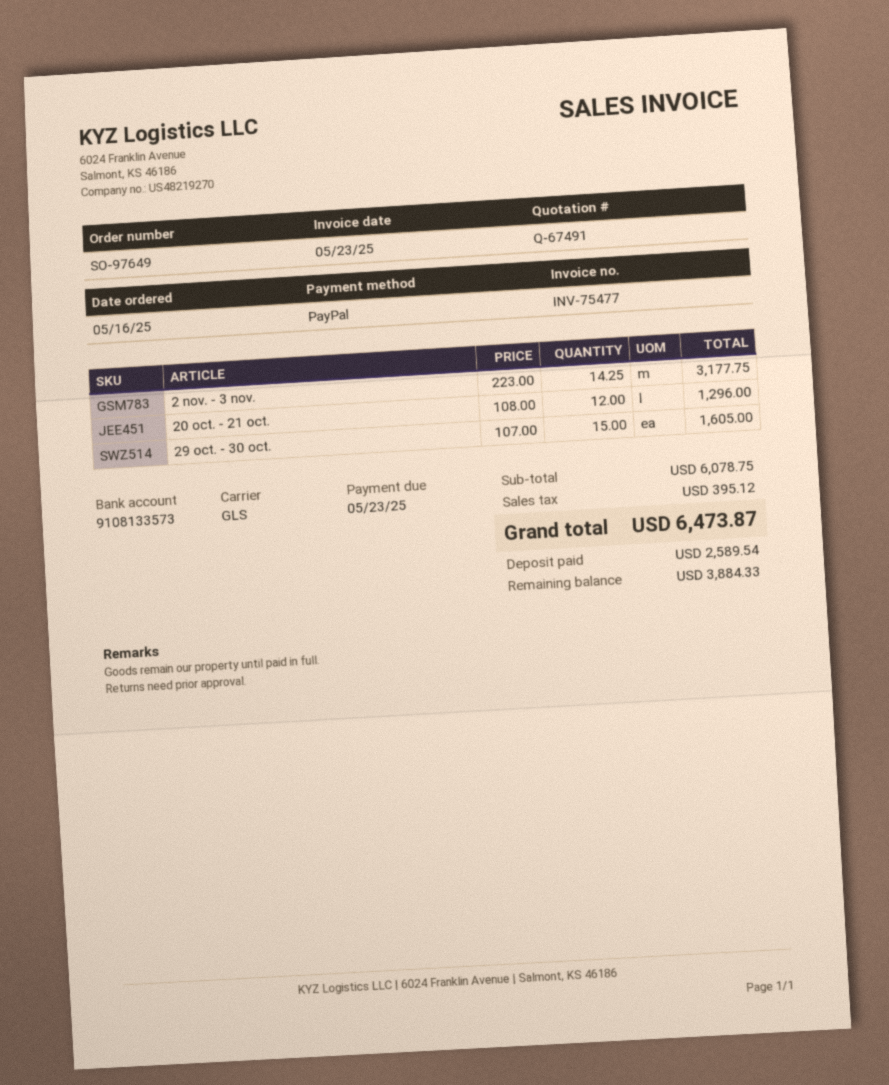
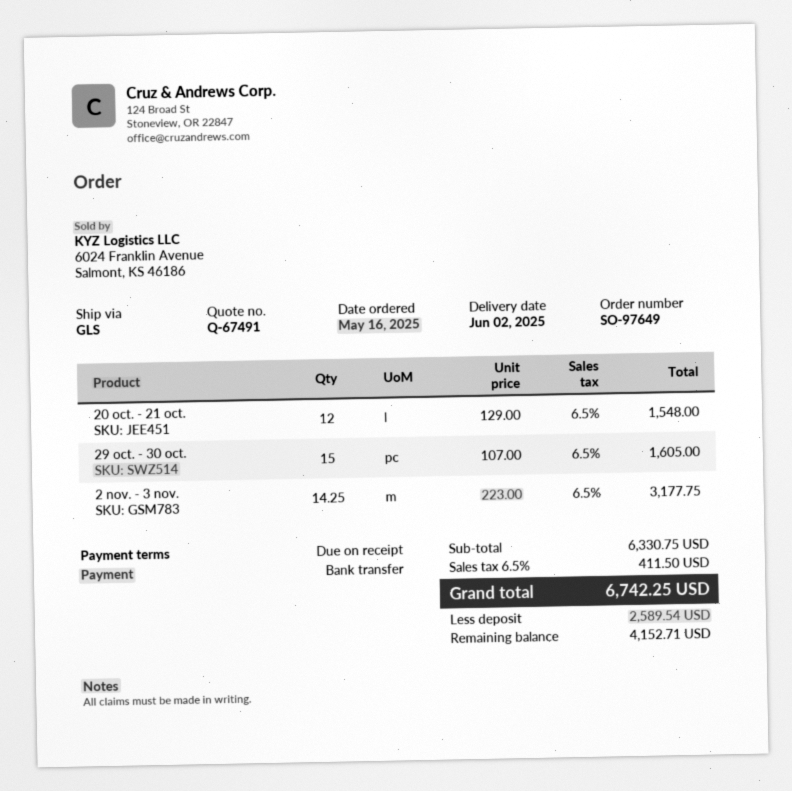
payment method: PayPal -> bank transfer
20 oct. - 21 oct.: 12 x 108.00 = 1296.00 -> 12 x 129.00 = 1548.00
subtotal: 6078.75 -> 6330.75
tax: 395.12 -> 411.50
total: 6473.87 -> 6742.25
balance: 3884.33 -> 4152.71

